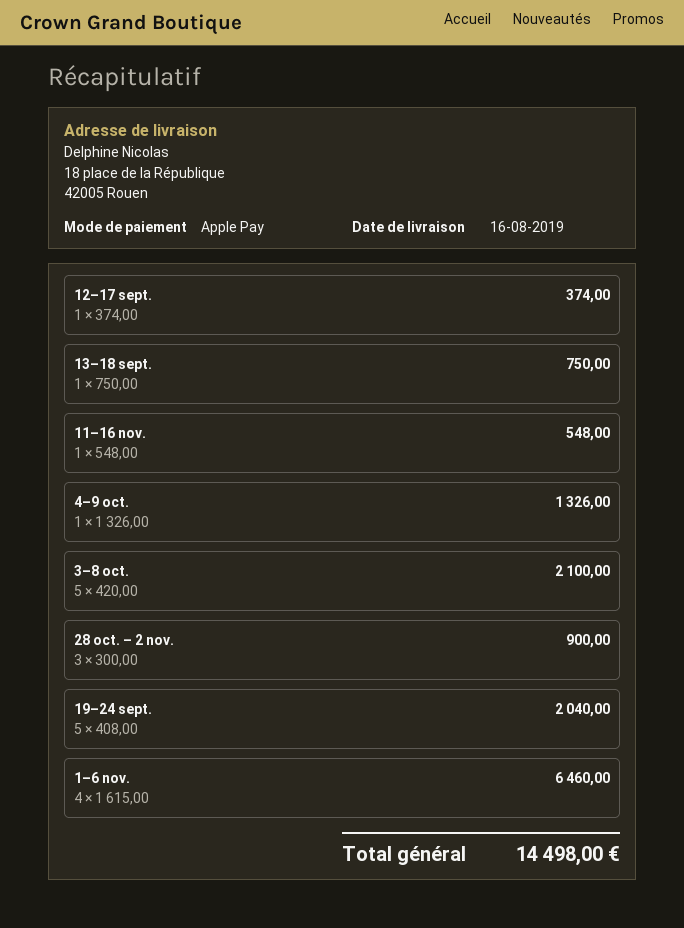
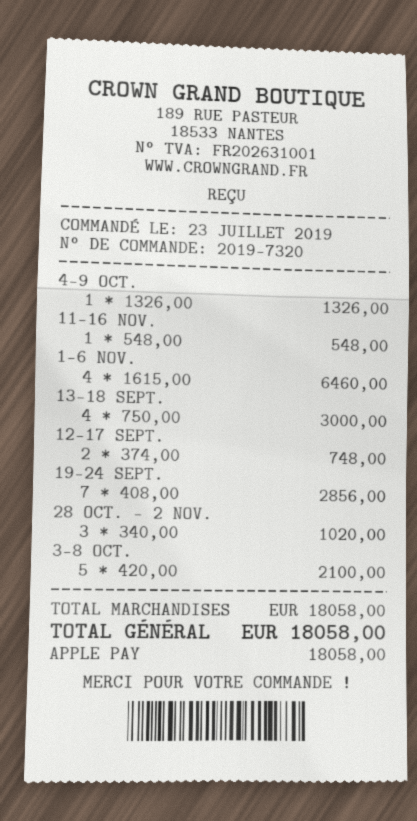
12–17 sept.: 1 x 374.00 = 374.00 -> 2 x 374.00 = 748.00
13–18 sept.: 1 x 750.00 = 750.00 -> 4 x 750.00 = 3000.00
28 oct. – 2 nov.: 3 x 300.00 = 900.00 -> 3 x 340.00 = 1020.00
19–24 sept.: 5 x 408.00 = 2040.00 -> 7 x 408.00 = 2856.00
total: 14498.00 -> 18058.00

